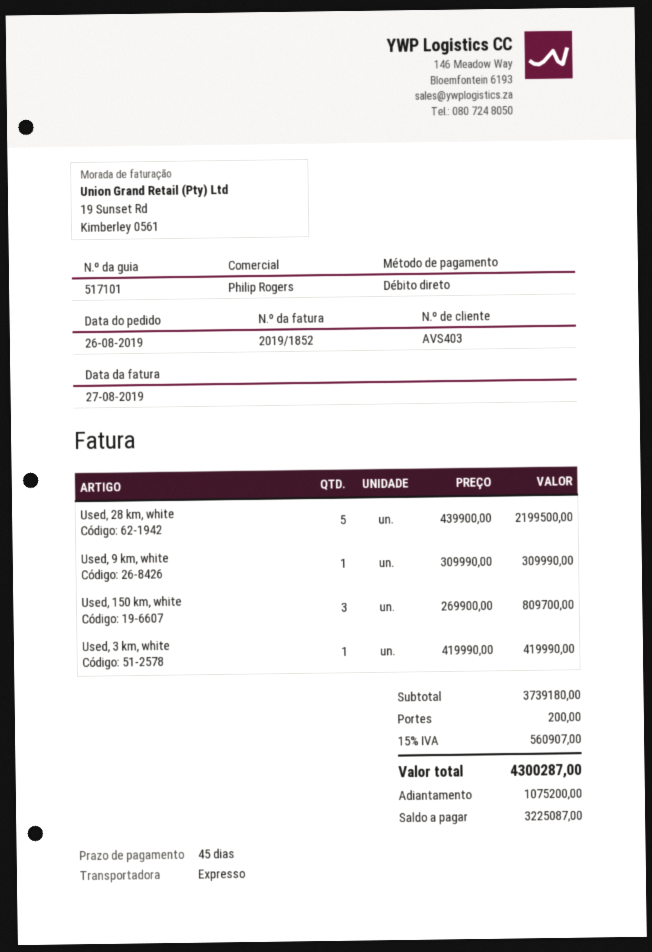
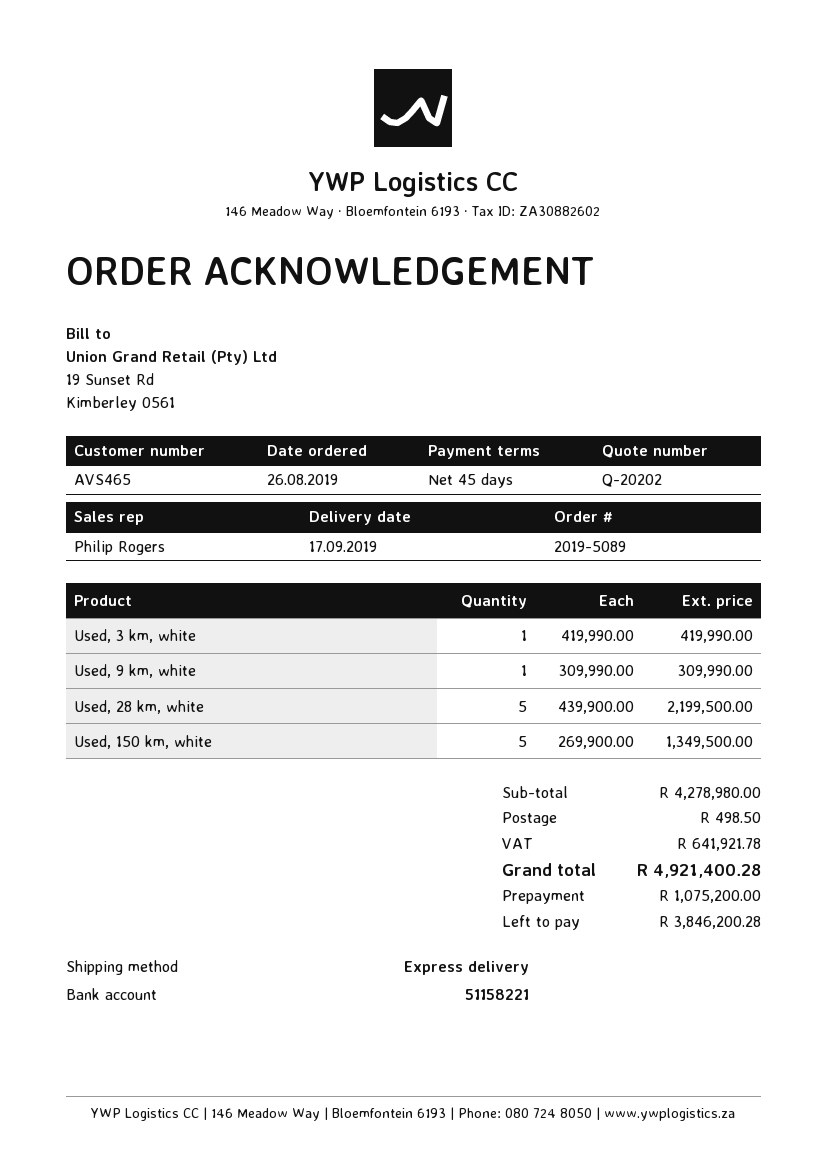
customer number: AVS403 -> AVS465
Used, 150 km, white: 3 x 269900.00 = 809700.00 -> 5 x 269900.00 = 1349500.00
subtotal: 3739180.00 -> 4278980.00
shipping: 200.00 -> 498.50
tax: 560907.00 -> 641921.78
total: 4300287.00 -> 4921400.28
balance: 3225087.00 -> 3846200.28

